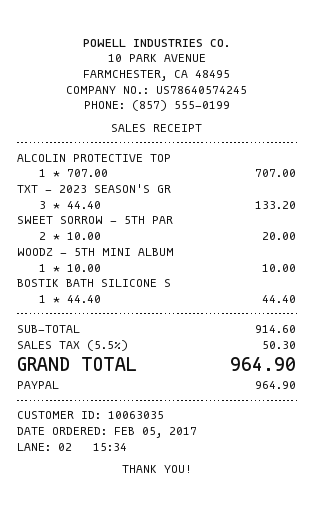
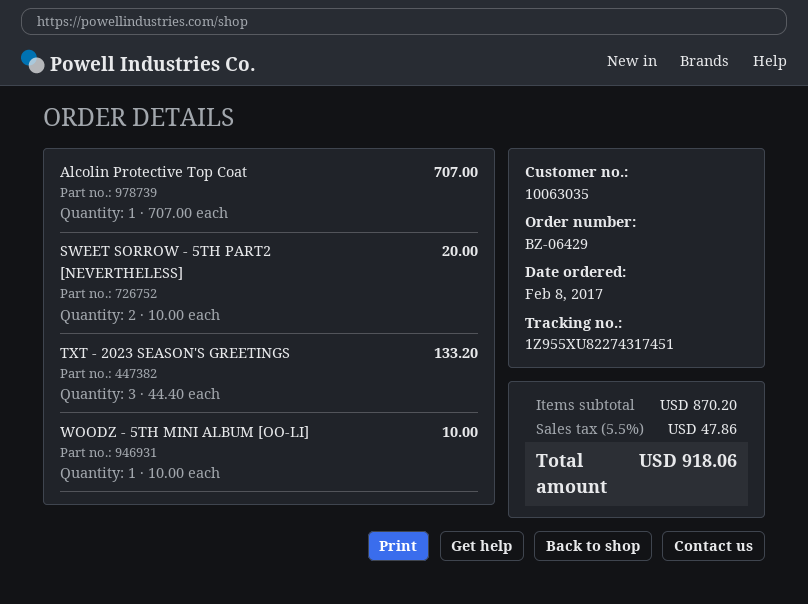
order date: 2017-02-05 -> 2017-02-08
BOSTIK BATH SILICONE S: 1 x 44.40 = 44.40 -> none
subtotal: 914.60 -> 870.20
tax: 5.5% = 50.30 -> 5.5% = 47.86
total: 964.90 -> 918.06

